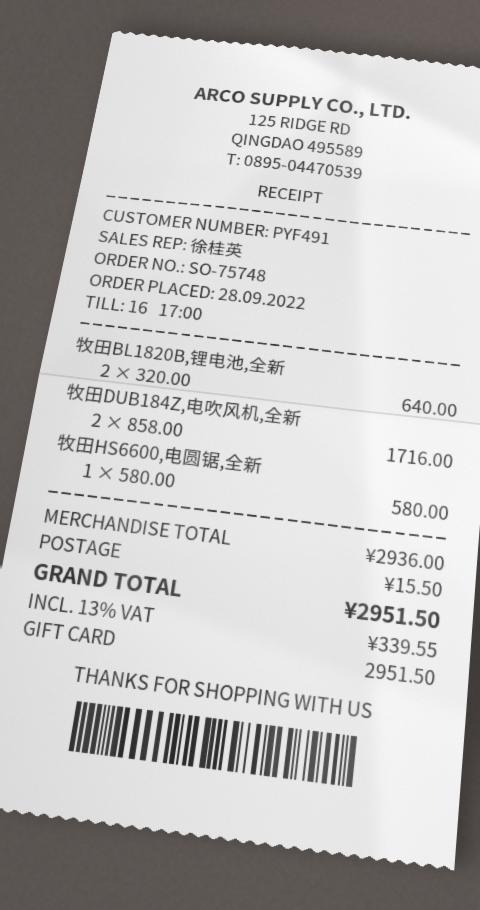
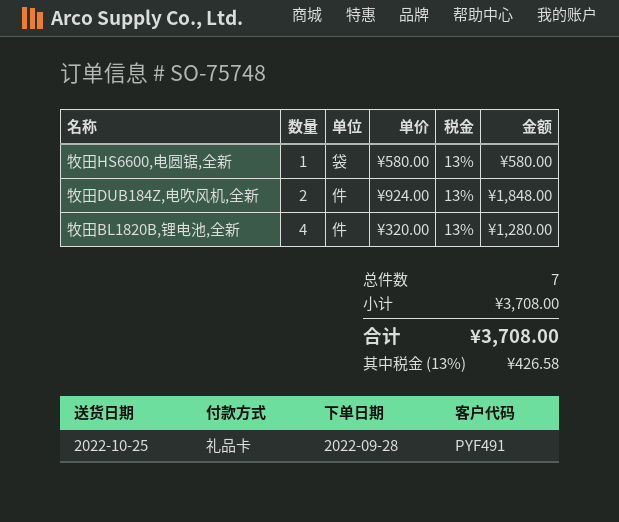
牧田BL1820B,锂电池,全新: 2 x 320.00 = 640.00 -> 4 x 320.00 = 1280.00
牧田DUB184Z,电吹风机,全新: 2 x 858.00 = 1716.00 -> 2 x 924.00 = 1848.00
subtotal: 2936.00 -> 3708.00
shipping: 15.50 -> none
tax: 13% = 339.55 -> 13% = 426.58
total: 2951.50 -> 3708.00

